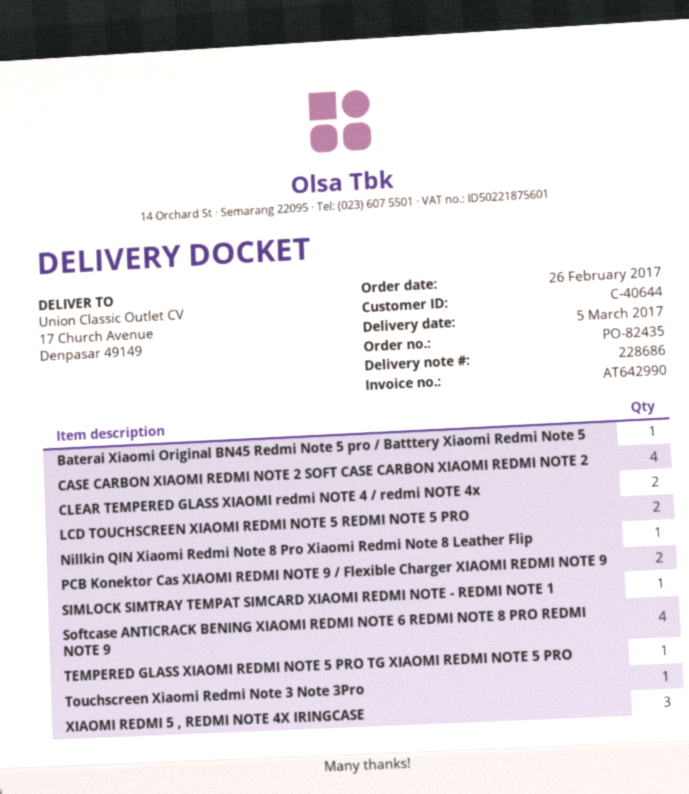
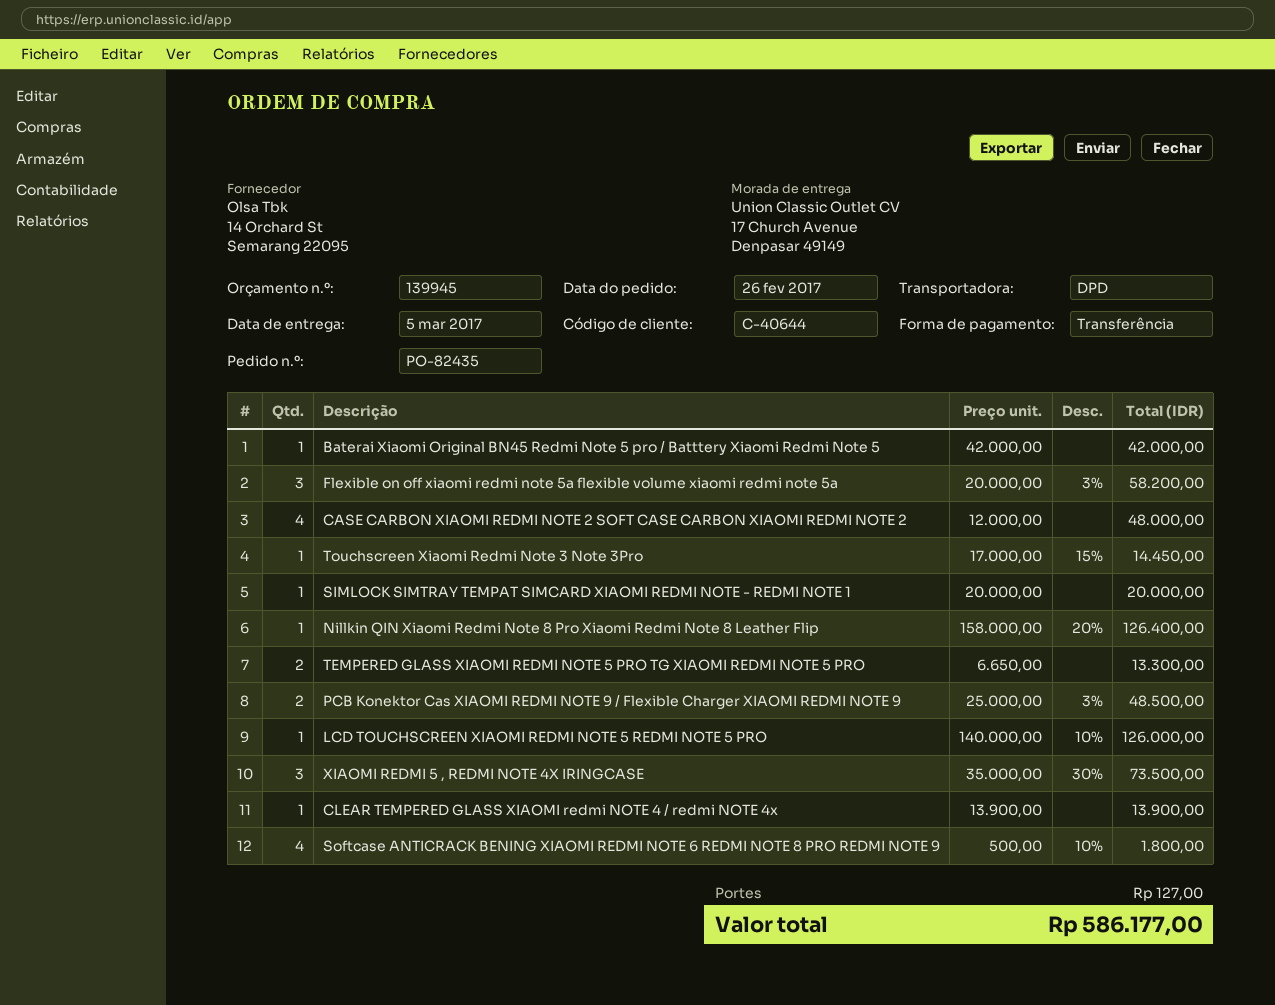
CLEAR TEMPERED GLASS XIAOMI redmi NOTE 4 / redmi NOTE 4x: 2 -> 1
LCD TOUCHSCREEN XIAOMI REDMI NOTE 5 REDMI NOTE 5 PRO: 2 -> 1
TEMPERED GLASS XIAOMI REDMI NOTE 5 PRO TG XIAOMI REDMI NOTE 5 PRO: 1 -> 2
Flexible on off xiaomi redmi note 5a flexible volume xiaomi redmi note 5a: none -> 3

